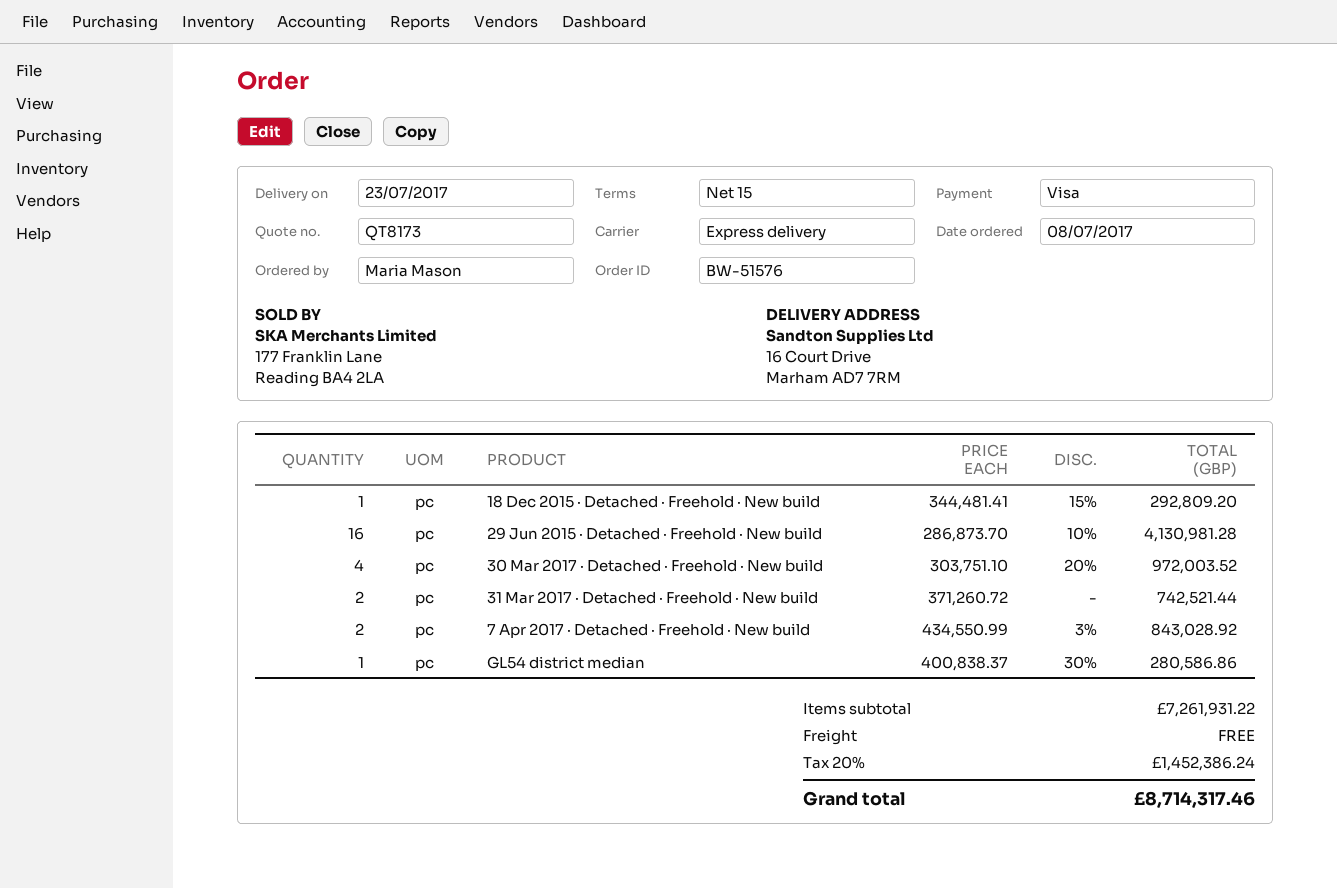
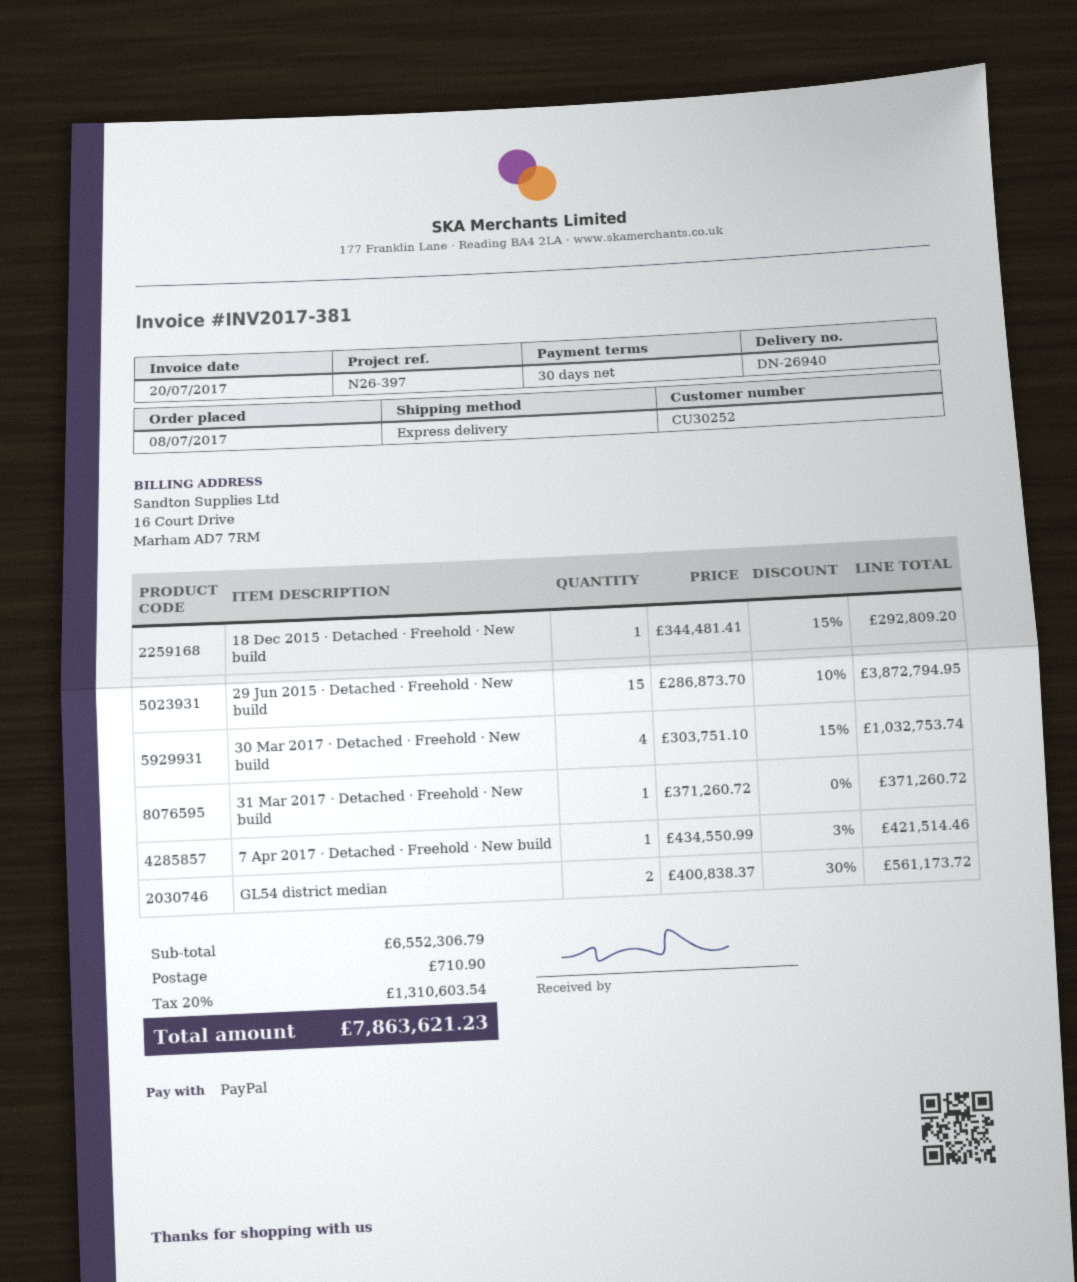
payment terms: 15 days -> 30 days
payment method: Visa -> PayPal
29 Jun 2015 · Detached · Freehold · New build: 16 x 286873.70 - 10% = 4130981.28 -> 15 x 286873.70 - 10% = 3872794.95
30 Mar 2017 · Detached · Freehold · New build: 4 x 303751.10 - 20% = 972003.52 -> 4 x 303751.10 - 15% = 1032753.74
31 Mar 2017 · Detached · Freehold · New build: 2 x 371260.72 = 742521.44 -> 1 x 371260.72 = 371260.72
7 Apr 2017 · Detached · Freehold · New build: 2 x 434550.99 - 3% = 843028.92 -> 1 x 434550.99 - 3% = 421514.46
GL54 district median: 1 x 400838.37 - 30% = 280586.86 -> 2 x 400838.37 - 30% = 561173.72
subtotal: 7261931.22 -> 6552306.79
shipping: 0.00 -> 710.90
tax: 20% = 1452386.24 -> 20% = 1310603.54
total: 8714317.46 -> 7863621.23

